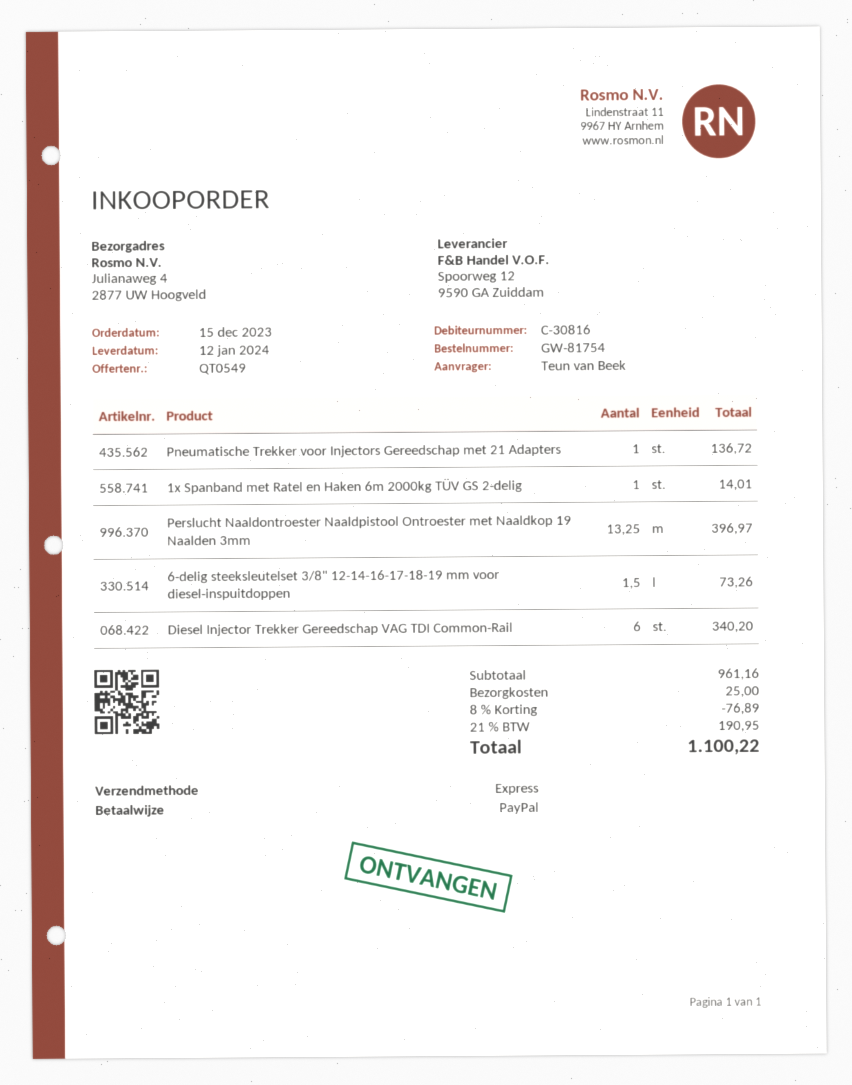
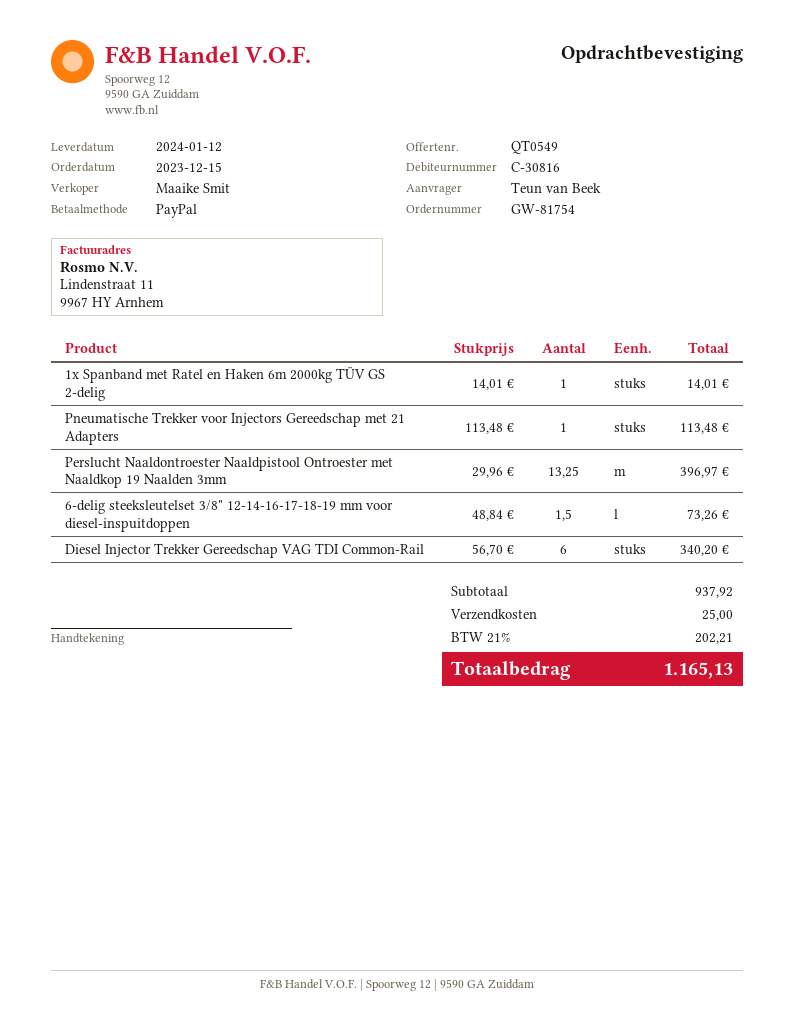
Pneumatische Trekker voor Injectors Gereedschap met 21 Adapters: 1 for 136.72 -> 1 for 113.48
subtotal: 961.16 -> 937.92
discount: 8% = 76.89 -> none
tax: 21% = 190.95 -> 21% = 202.21
total: 1100.22 -> 1165.13

